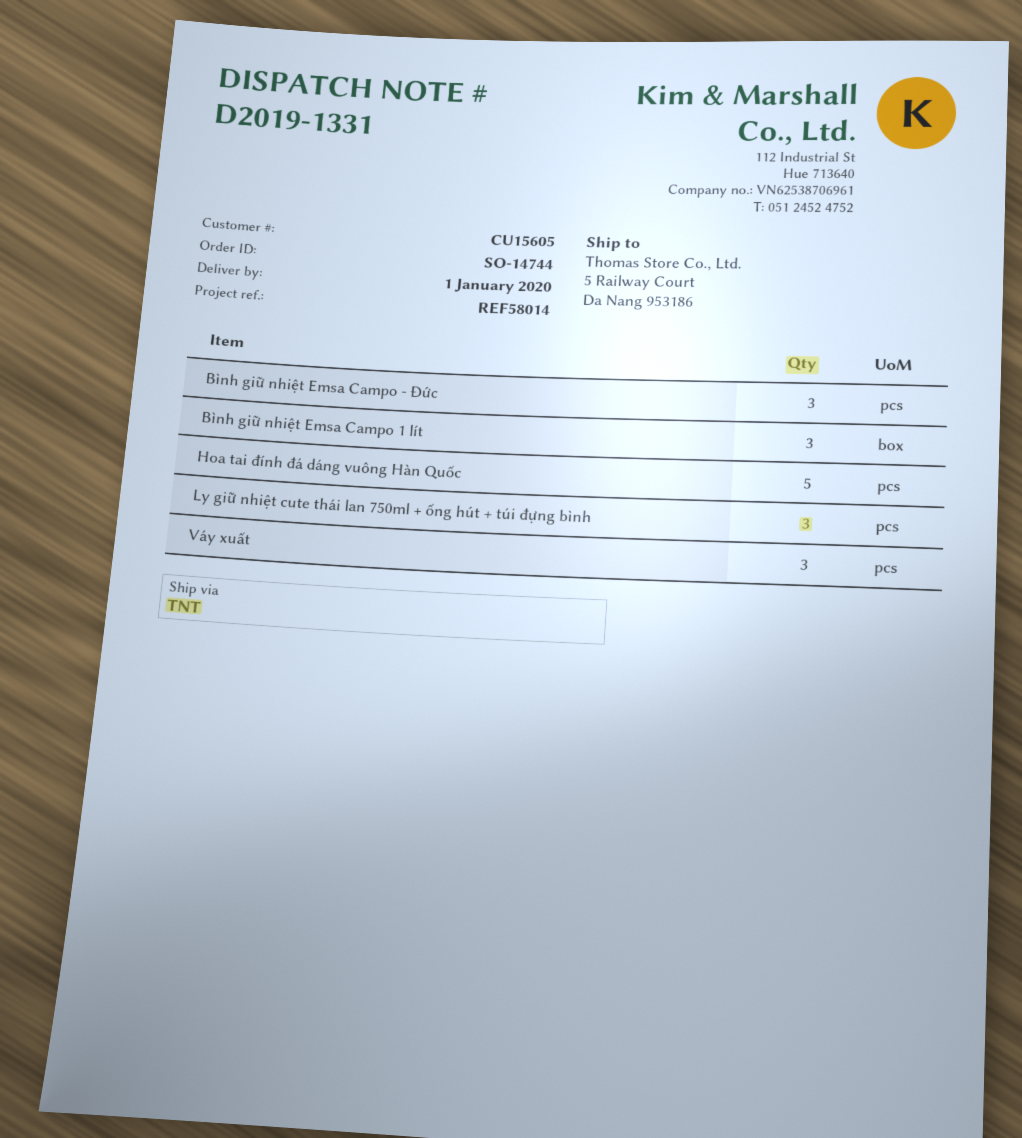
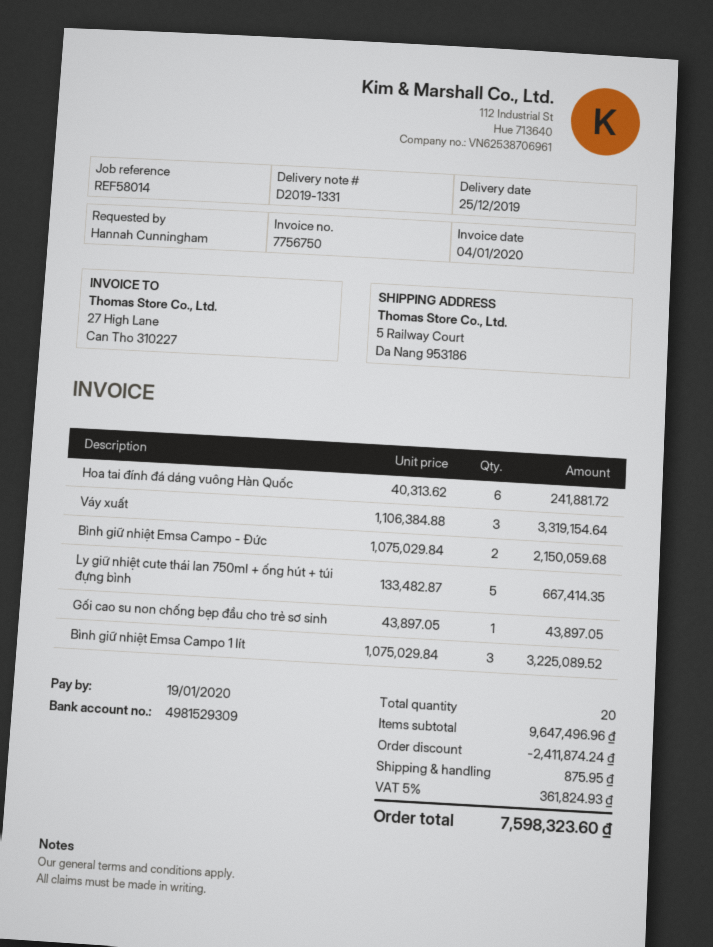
delivery date: 2020-01-01 -> 2019-12-25
Bình giữ nhiệt Emsa Campo - Đức: 3 -> 2
Hoa tai đính đá dáng vuông Hàn Quốc: 5 -> 6
Ly giữ nhiệt cute thái lan 750ml + ống hút + túi đựng bình: 3 -> 5
Gối cao su non chống bẹp đầu cho trẻ sơ sinh: none -> 1

